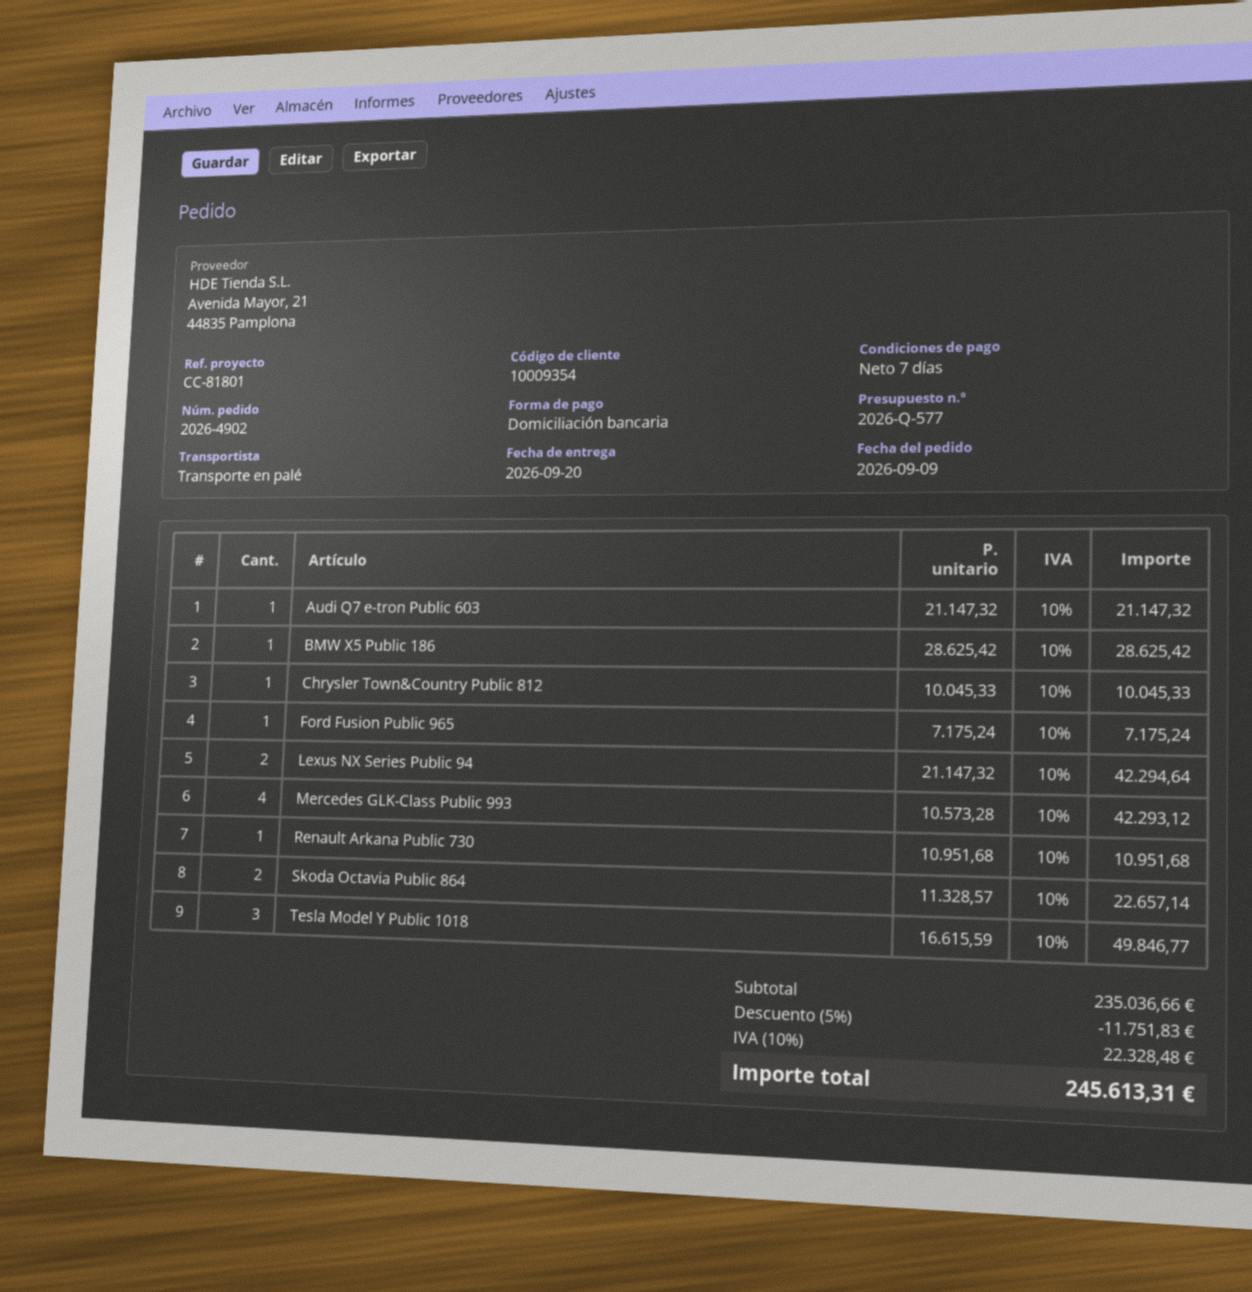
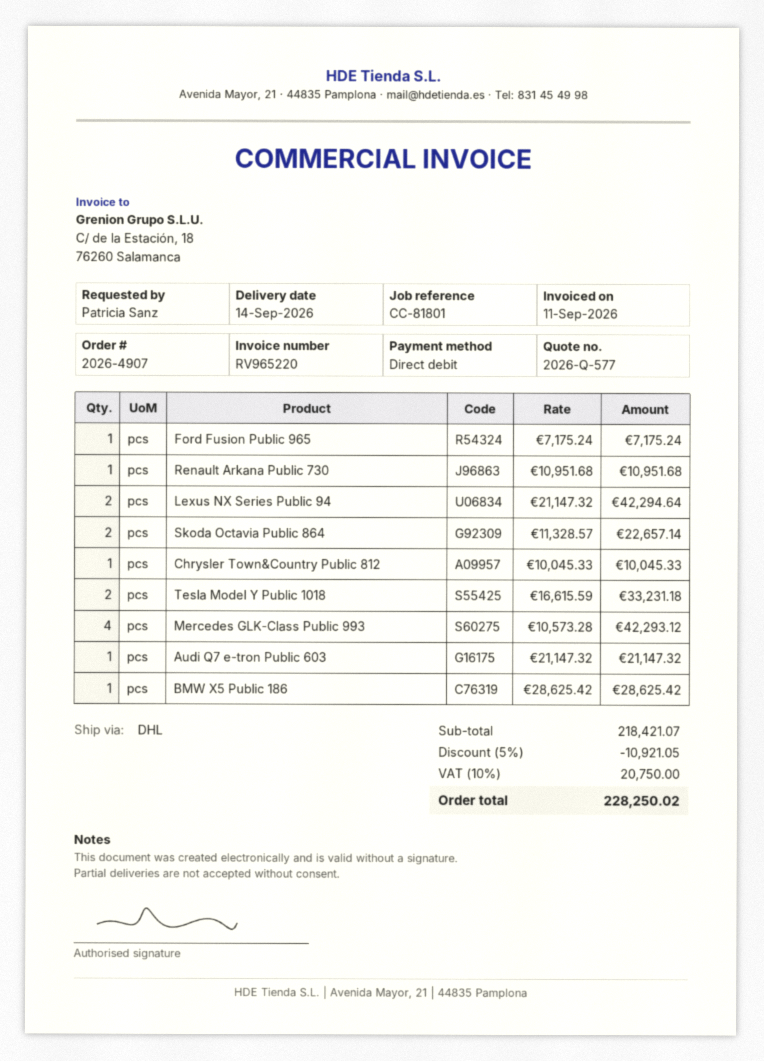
order number: 2026-4902 -> 2026-4907
delivery date: 2026-09-20 -> 2026-09-14
shipping method: pallet freight -> DHL
Tesla Model Y Public 1018: 3 x 16615.59 = 49846.77 -> 2 x 16615.59 = 33231.18
subtotal: 235036.66 -> 218421.07
discount: 5% = 11751.83 -> 5% = 10921.05
tax: 10% = 22328.48 -> 10% = 20750.00
total: 245613.31 -> 228250.02

